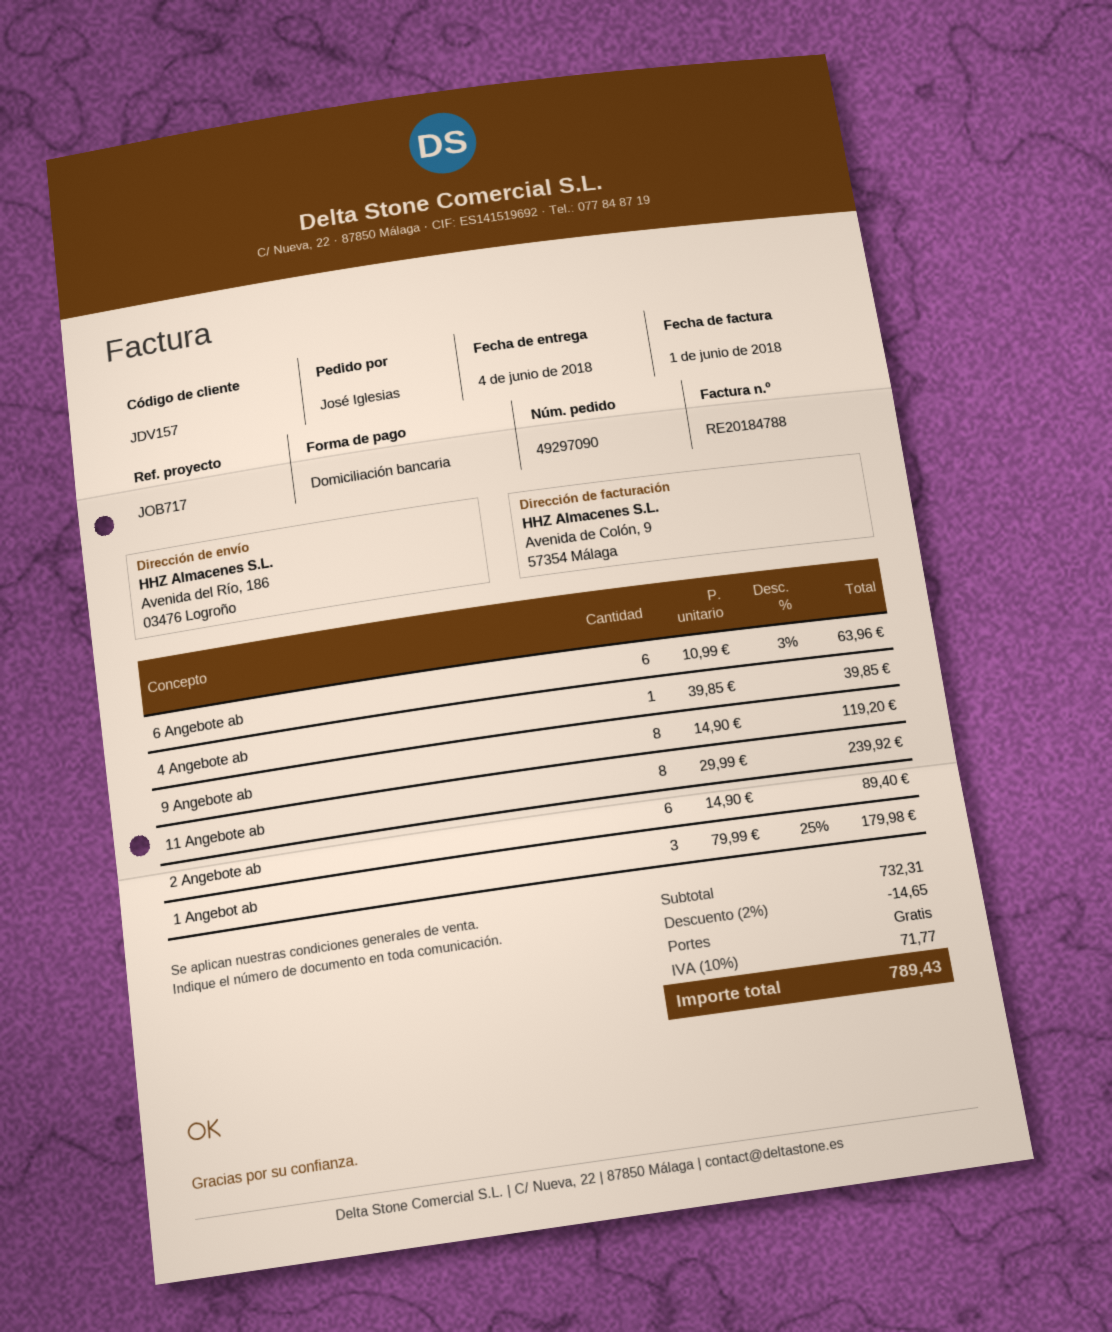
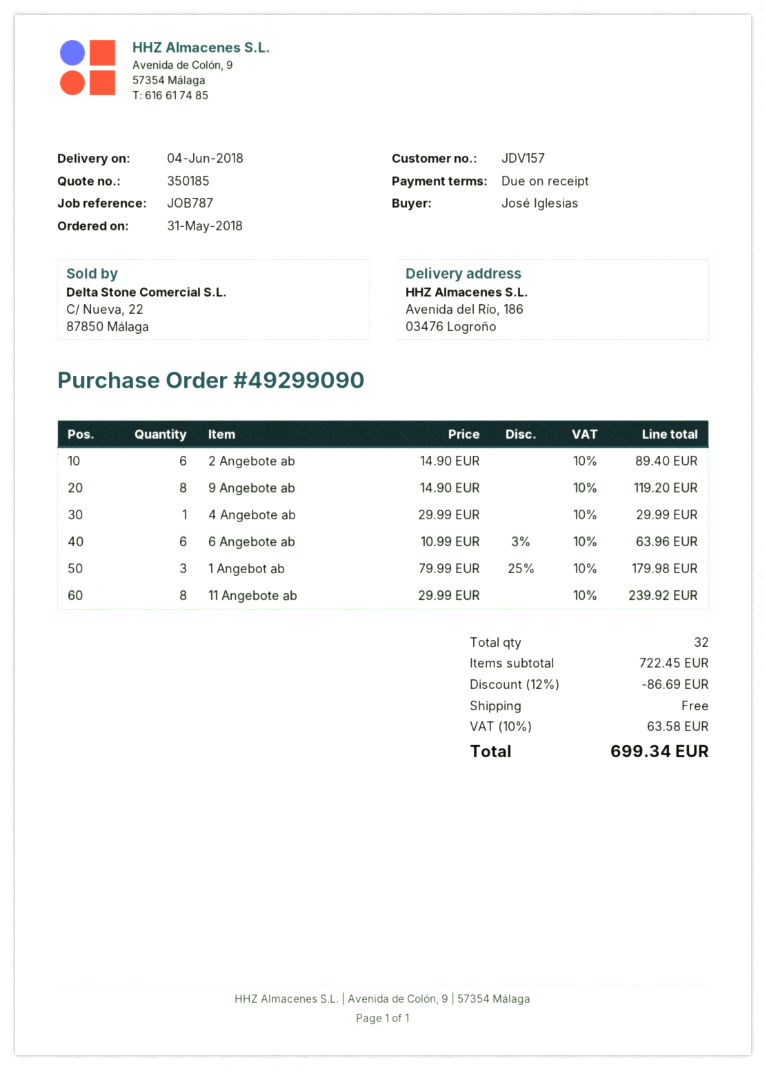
order number: 49297090 -> 49299090
reference: JOB717 -> JOB787
4 Angebote ab: 1 x 39.85 = 39.85 -> 1 x 29.99 = 29.99
subtotal: 732.31 -> 722.45
discount: 2% = 14.65 -> 12% = 86.69
tax: 10% = 71.77 -> 10% = 63.58
total: 789.43 -> 699.34

